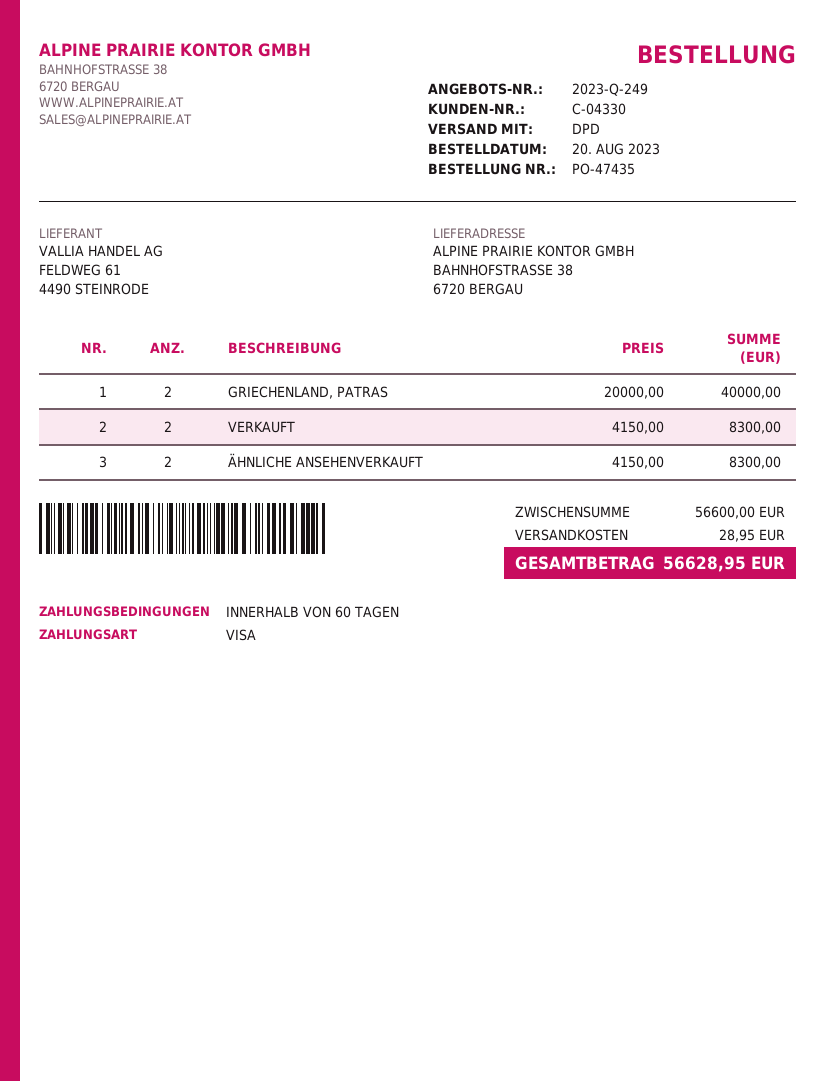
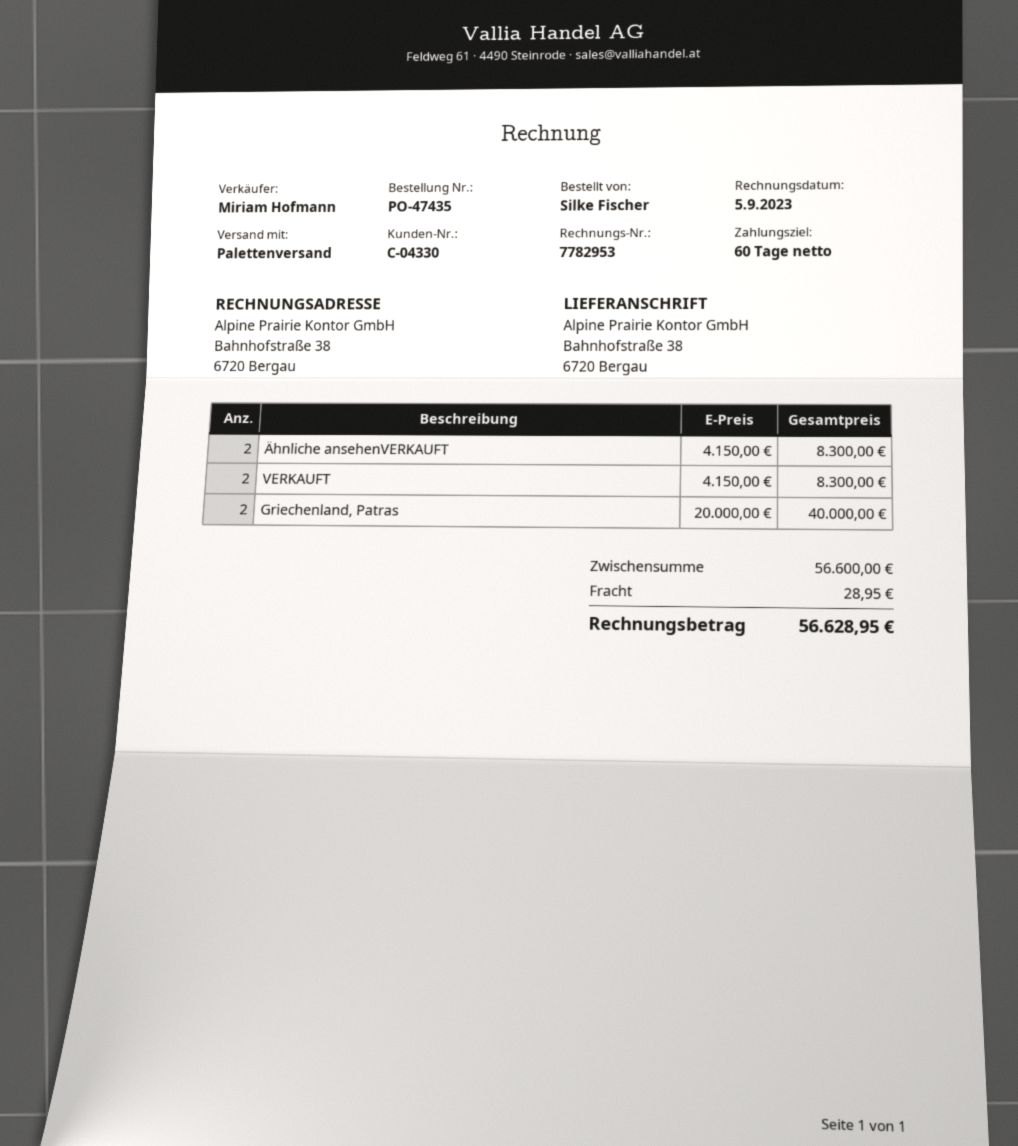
shipping method: DPD -> pallet freight

